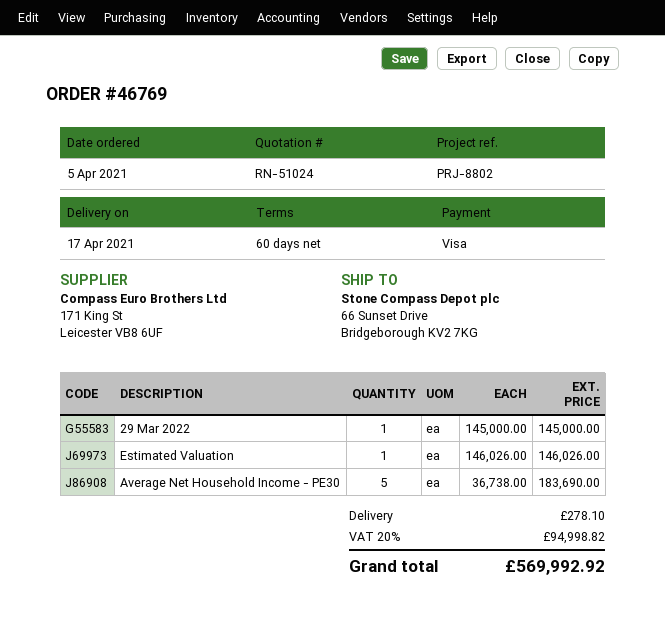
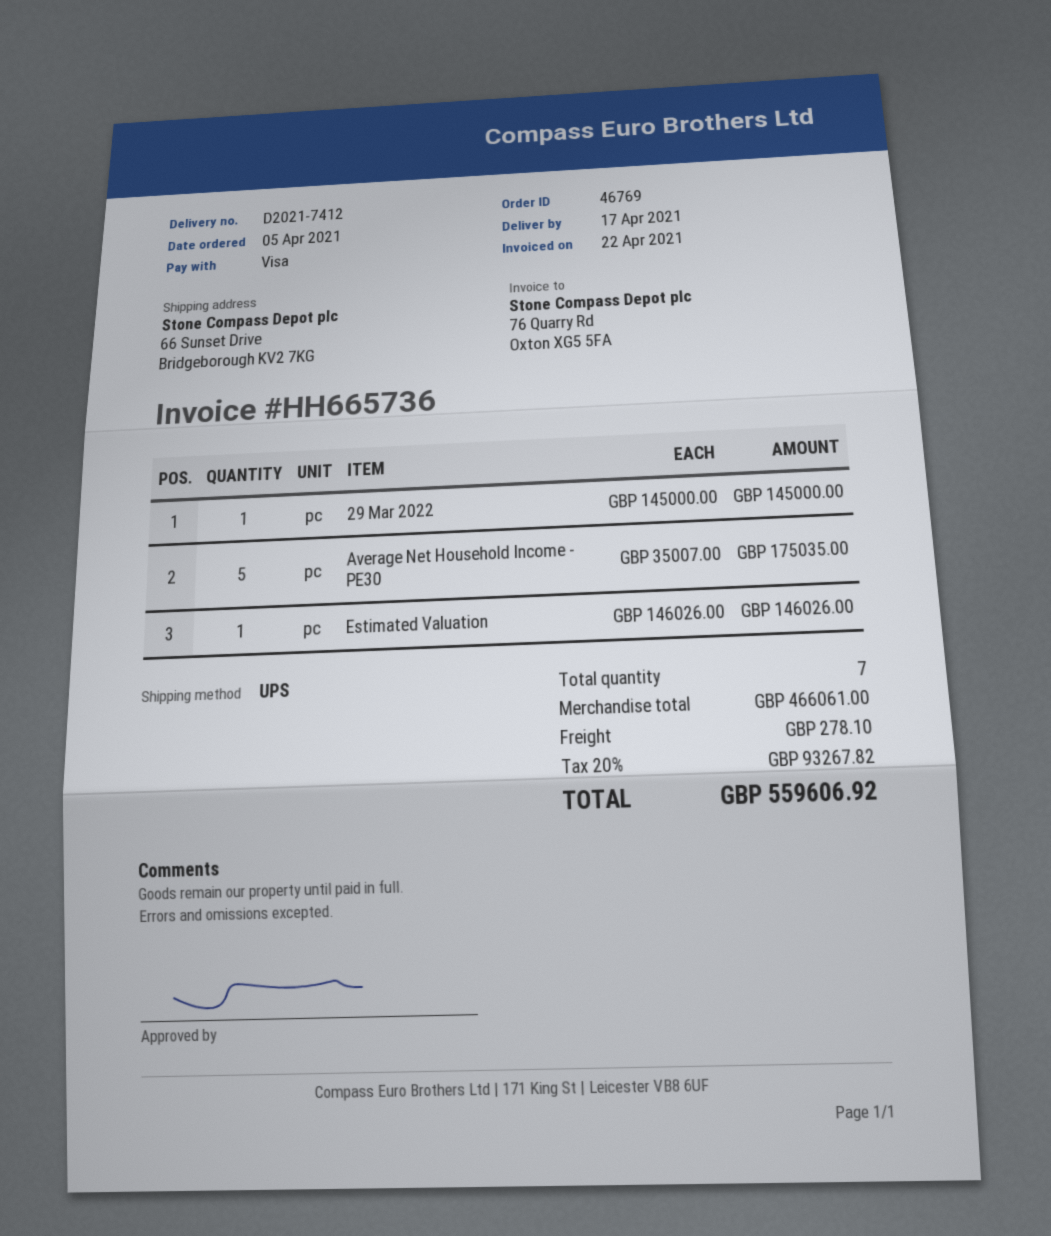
Average Net Household Income - PE30: 5 x 36738.00 = 183690.00 -> 5 x 35007.00 = 175035.00
tax: 20% = 94998.82 -> 20% = 93267.82
total: 569992.92 -> 559606.92

